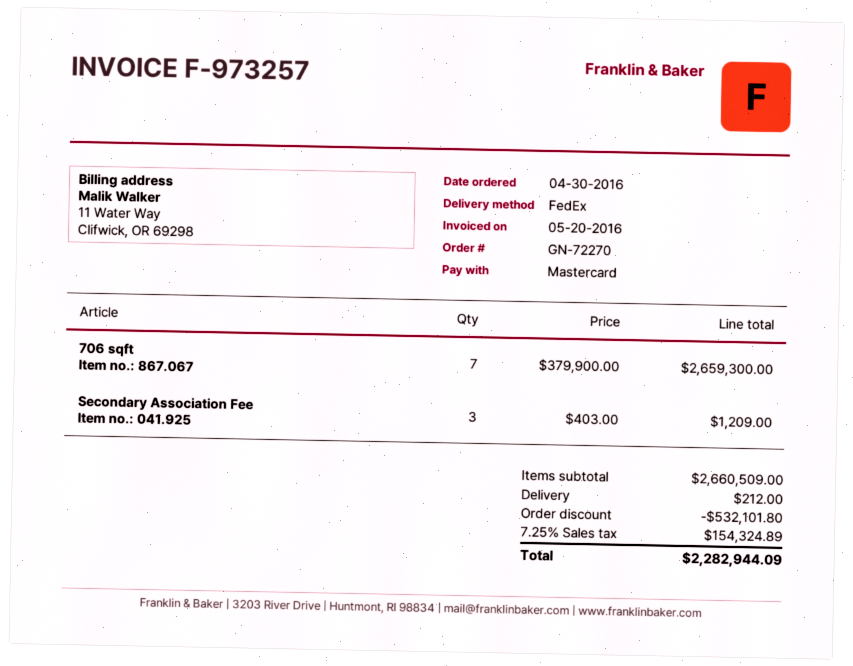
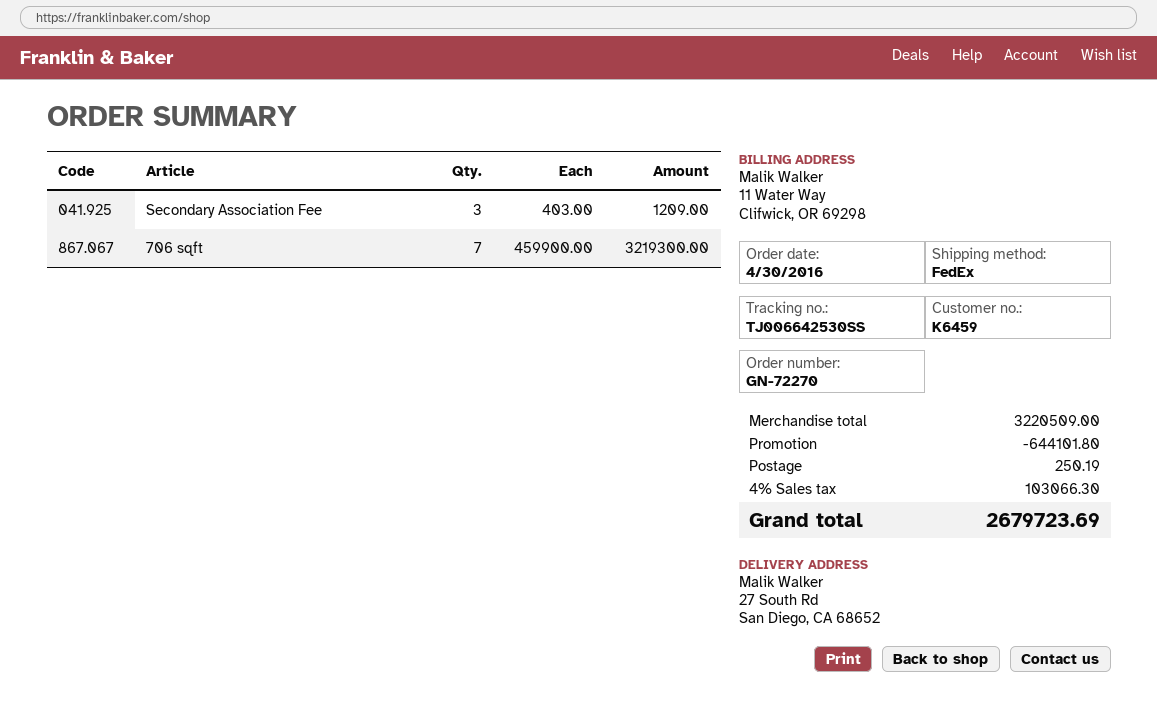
706 sqft: 7 x 379900.00 = 2659300.00 -> 7 x 459900.00 = 3219300.00
subtotal: 2660509.00 -> 3220509.00
discount: 532101.80 -> 644101.80
shipping: 212.00 -> 250.19
tax: 7.25% = 154324.89 -> 4% = 103066.30
total: 2282944.09 -> 2679723.69

